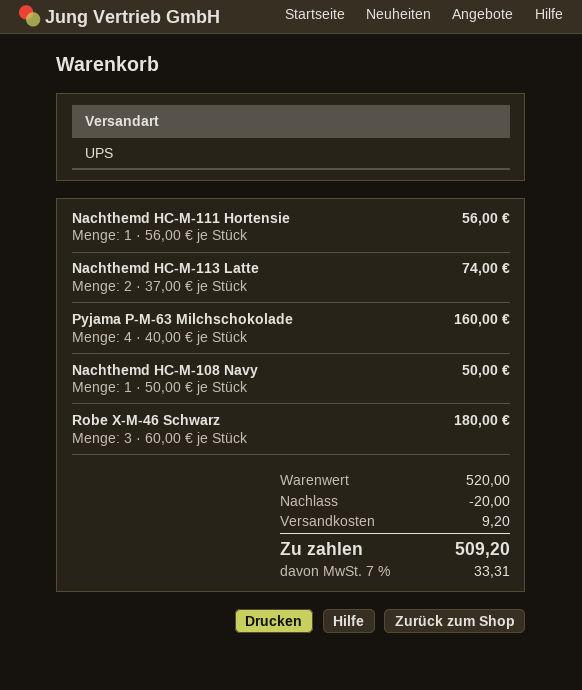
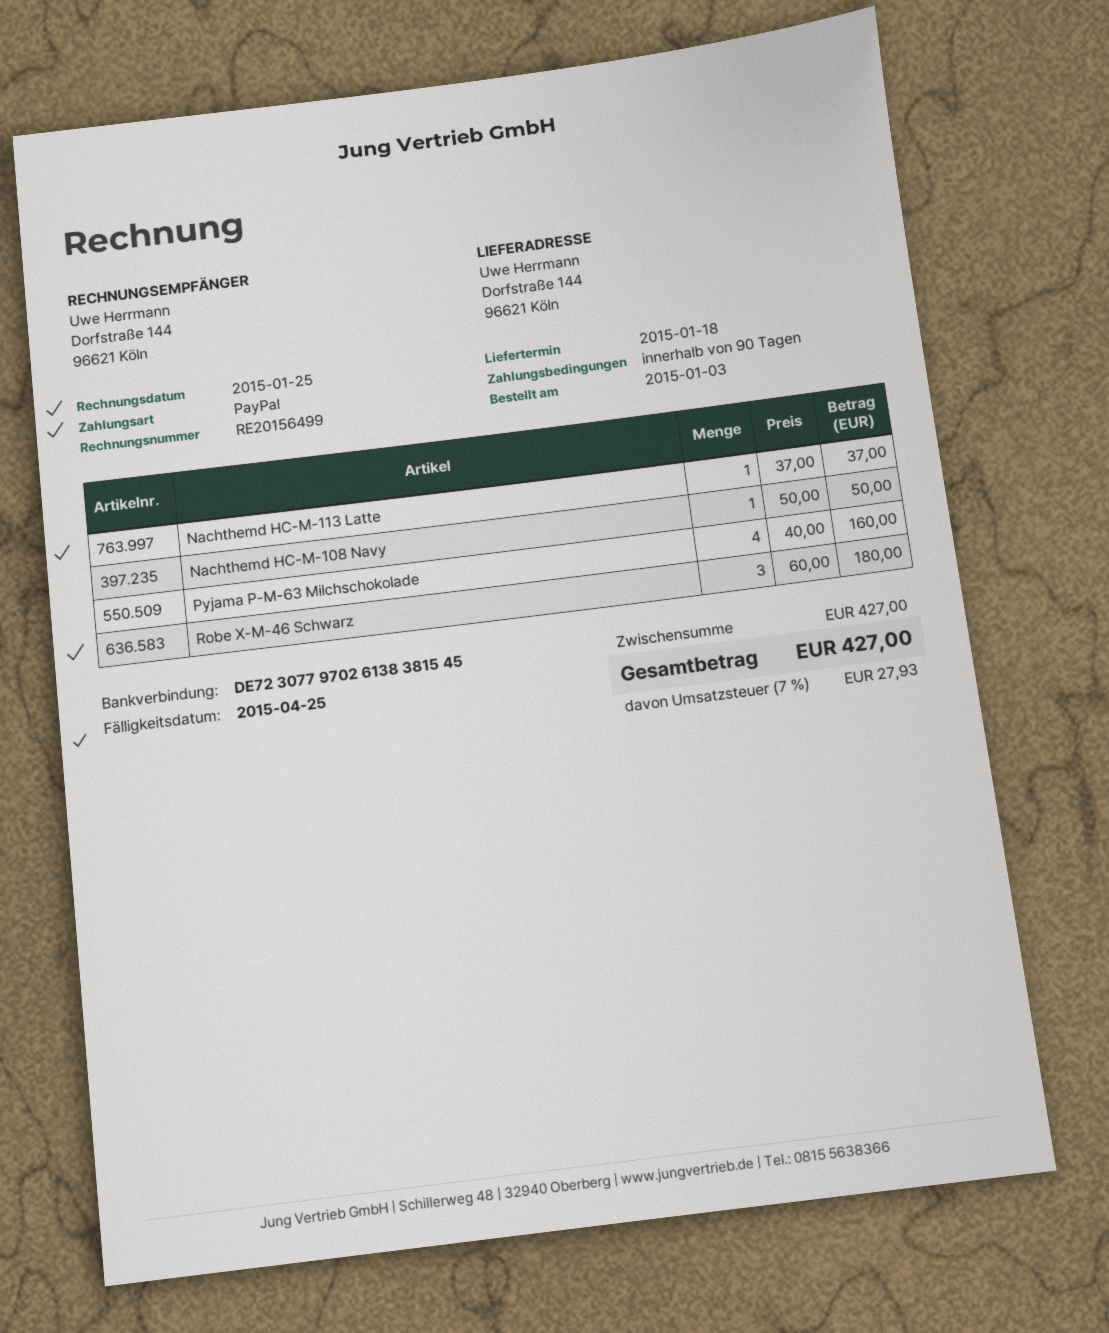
Nachthemd HC-M-111 Hortensie: 1 x 56.00 = 56.00 -> none
Nachthemd HC-M-113 Latte: 2 x 37.00 = 74.00 -> 1 x 37.00 = 37.00
subtotal: 520.00 -> 427.00
discount: 20.00 -> none
shipping: 9.20 -> none
tax: 7% = 33.31 -> 7% = 27.93
total: 509.20 -> 427.00

